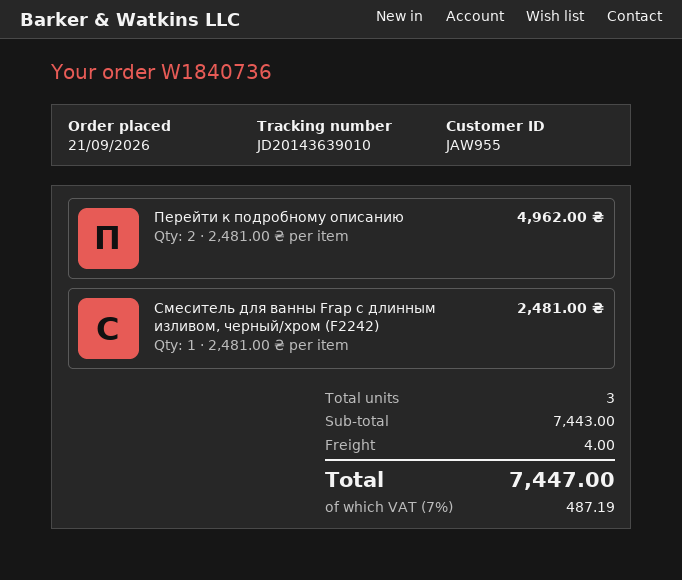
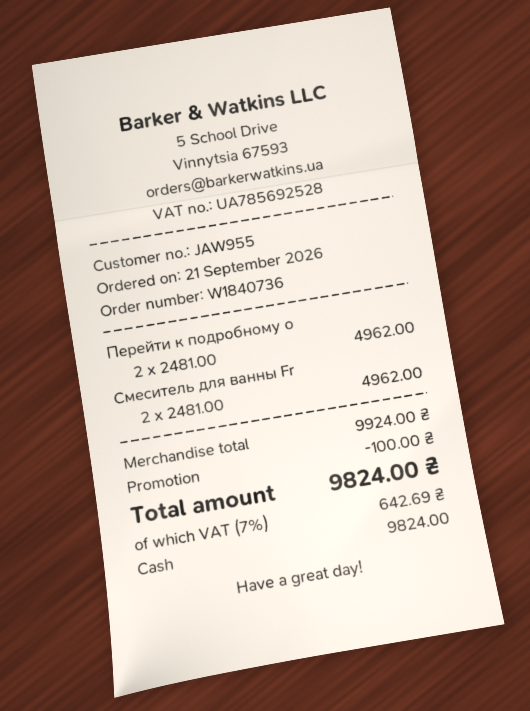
Смеситель для ванны Frap с длинным изливом, черный/хром (F2242): 1 x 2481.00 = 2481.00 -> 2 x 2481.00 = 4962.00
subtotal: 7443.00 -> 9924.00
discount: none -> 100.00
shipping: 4.00 -> none
tax: 7% = 487.19 -> 7% = 642.69
total: 7447.00 -> 9824.00

